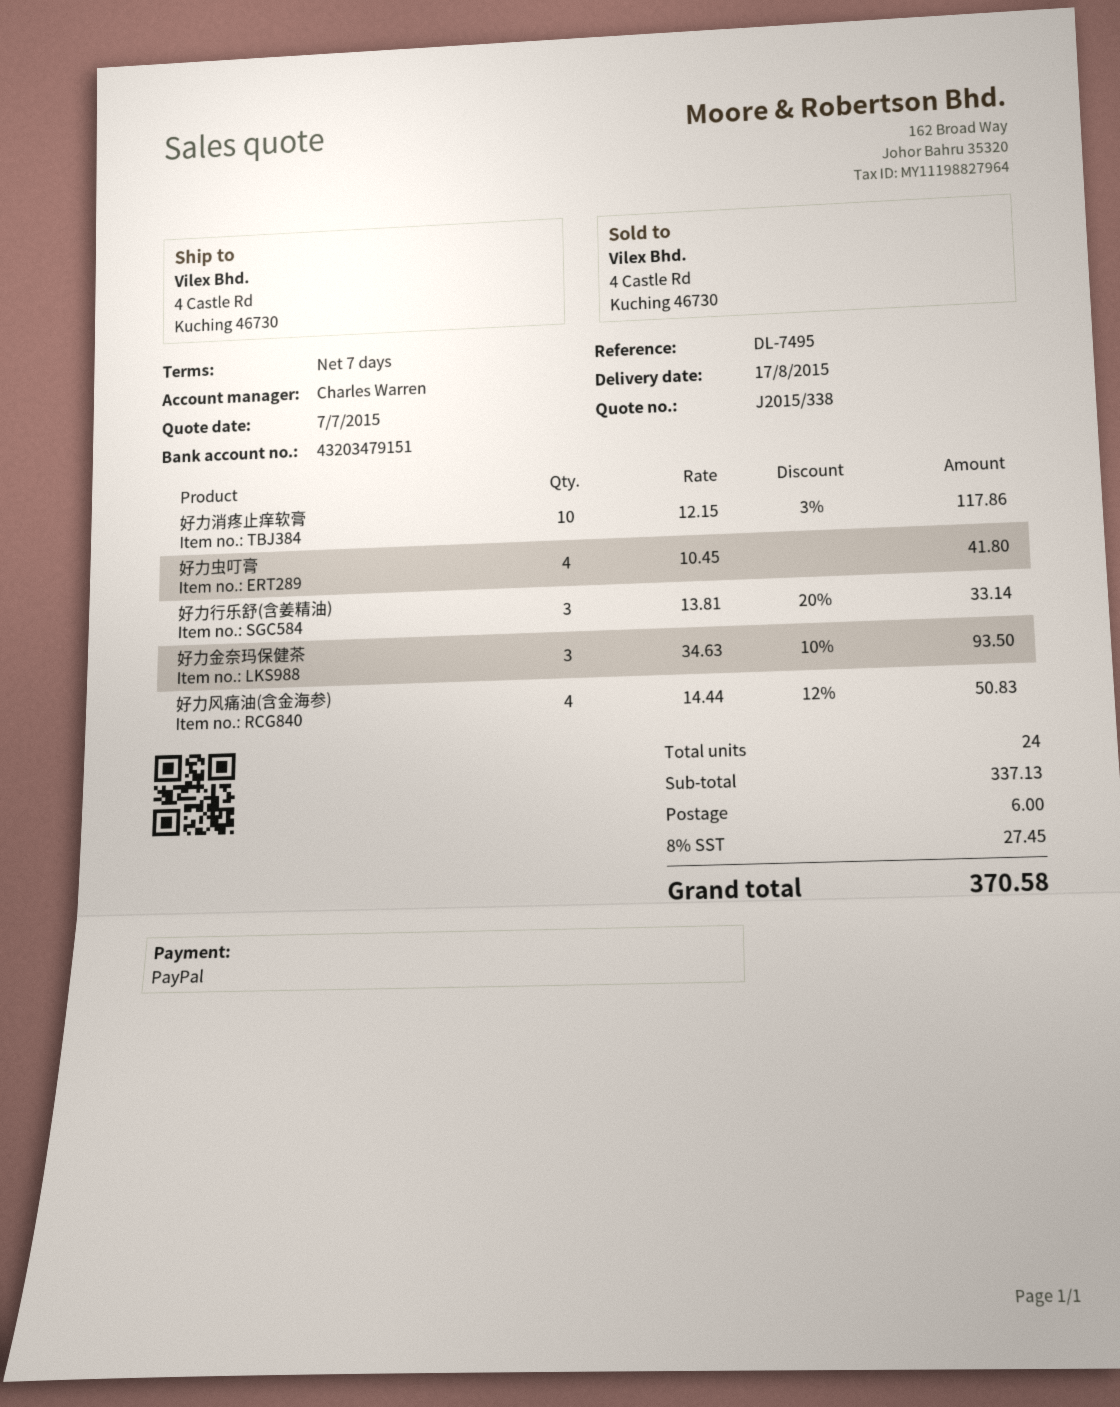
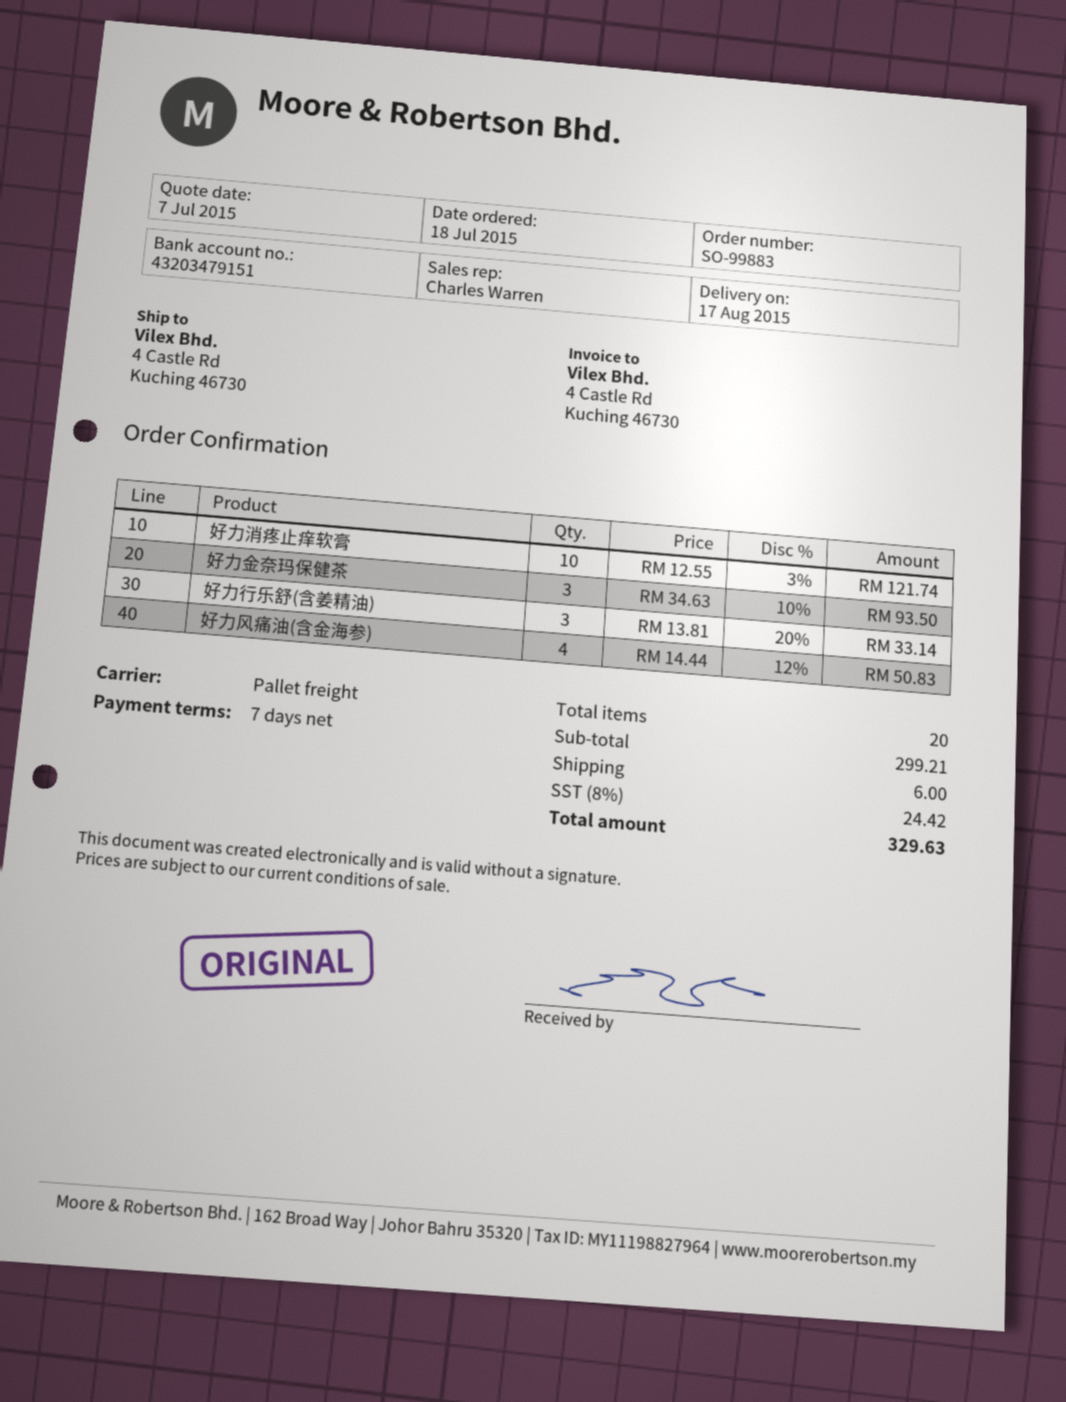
好力消疼止痒软膏: 10 x 12.15 - 3% = 117.86 -> 10 x 12.55 - 3% = 121.74
好力虫叮膏: 4 x 10.45 = 41.80 -> none
total quantity: 24 -> 20
subtotal: 337.13 -> 299.21
tax: 8% = 27.45 -> 8% = 24.42
total: 370.58 -> 329.63

